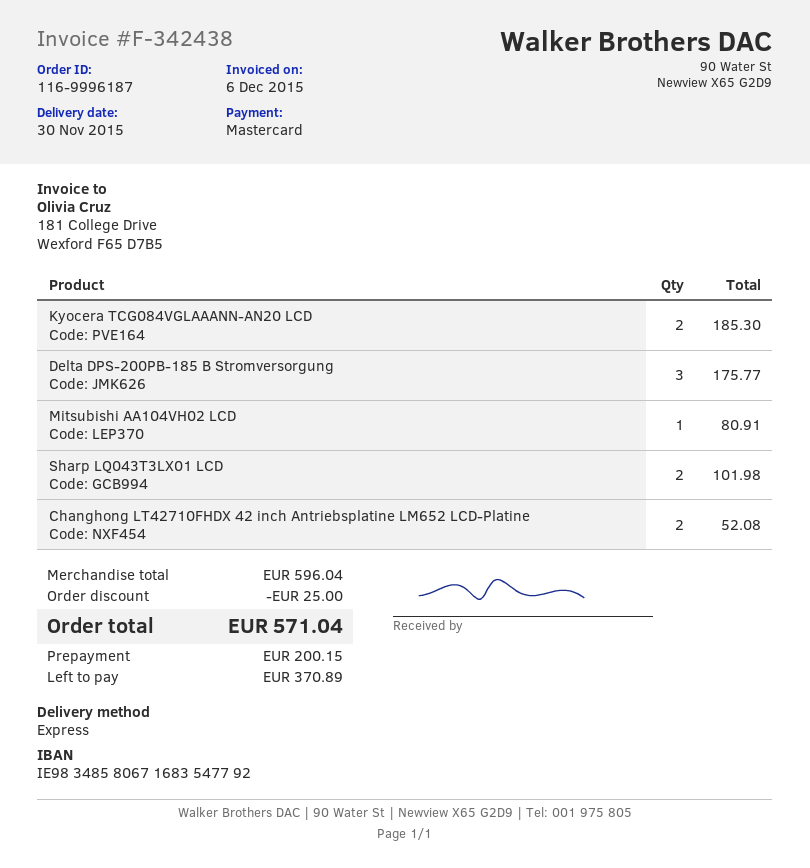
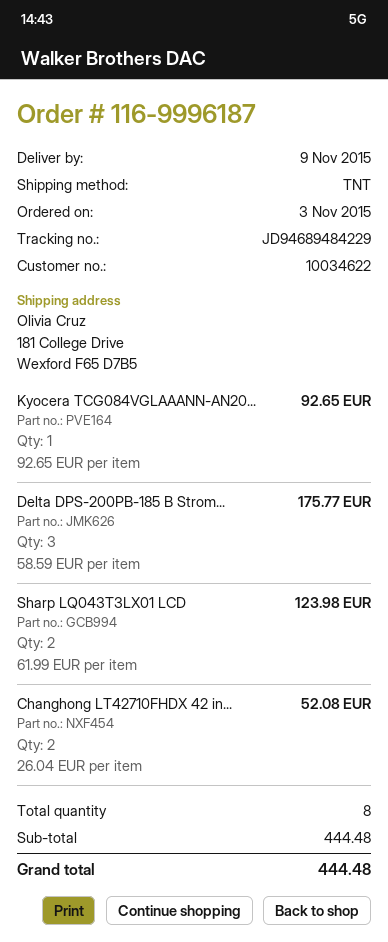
delivery date: 2015-11-30 -> 2015-11-09
shipping method: express -> TNT
Kyocera TCG084VGLAAANN-AN20 LCD: 2 for 185.30 -> 1 for 92.65
Mitsubishi AA104VH02 LCD: 1 for 80.91 -> none
Sharp LQ043T3LX01 LCD: 2 for 101.98 -> 2 for 123.98
subtotal: 596.04 -> 444.48
discount: 25.00 -> none
total: 571.04 -> 444.48

